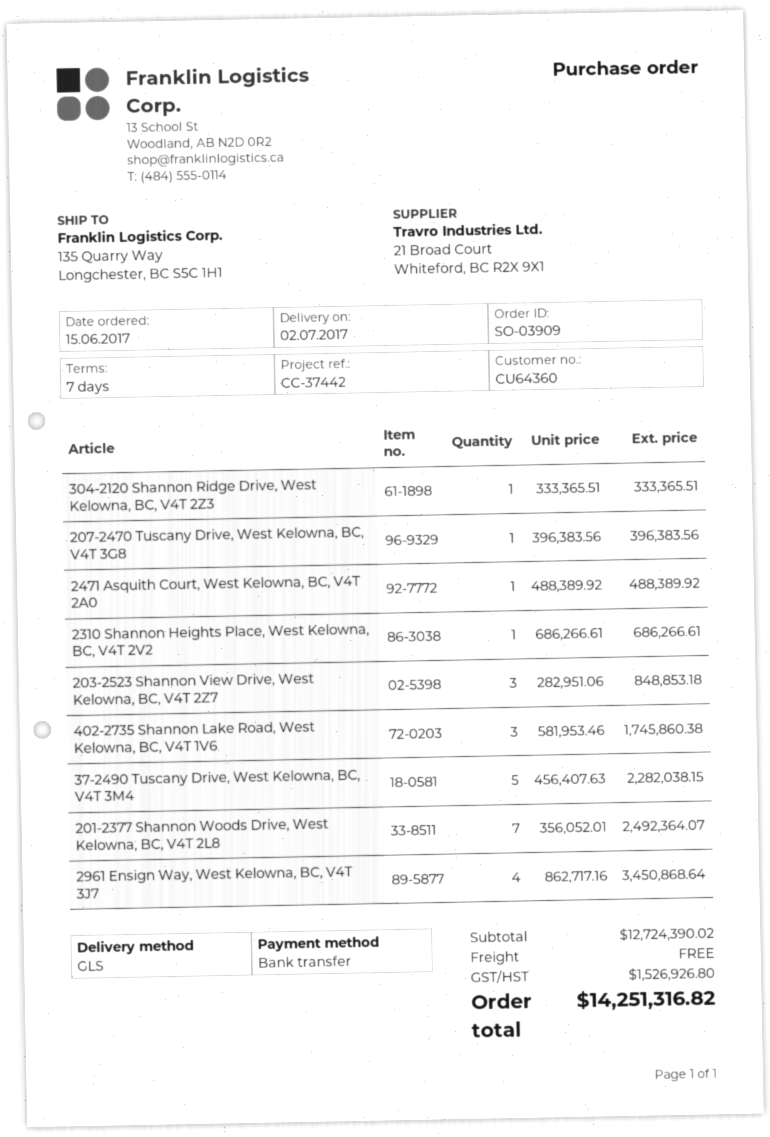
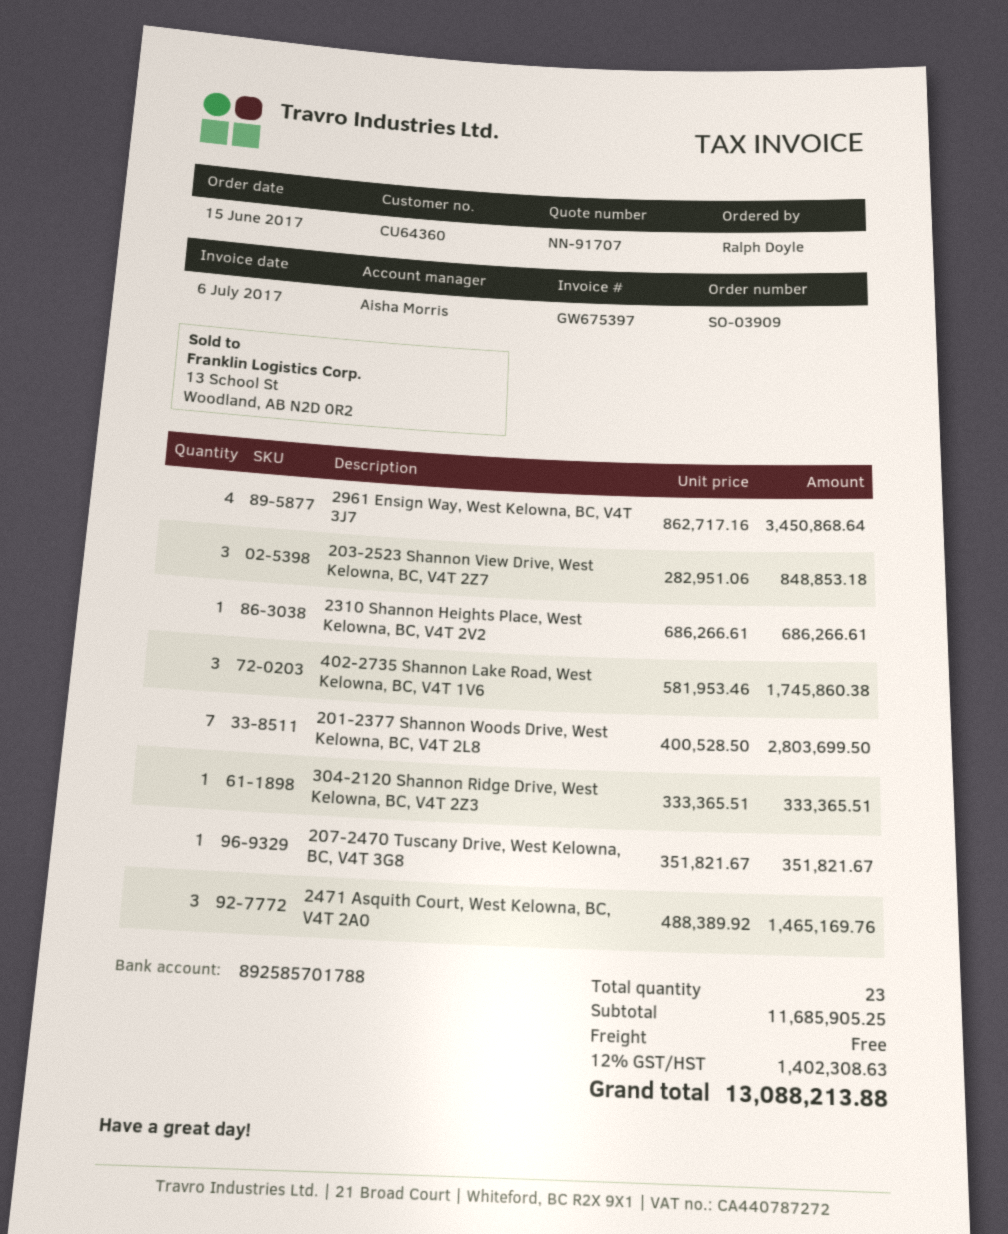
207-2470 Tuscany Drive, West Kelowna, BC, V4T 3G8: 1 x 396383.56 = 396383.56 -> 1 x 351821.67 = 351821.67
2471 Asquith Court, West Kelowna, BC, V4T 2A0: 1 x 488389.92 = 488389.92 -> 3 x 488389.92 = 1465169.76
37-2490 Tuscany Drive, West Kelowna, BC, V4T 3M4: 5 x 456407.63 = 2282038.15 -> none
201-2377 Shannon Woods Drive, West Kelowna, BC, V4T 2L8: 7 x 356052.01 = 2492364.07 -> 7 x 400528.50 = 2803699.50
subtotal: 12724390.02 -> 11685905.25
tax: 1526926.80 -> 1402308.63
total: 14251316.82 -> 13088213.88

